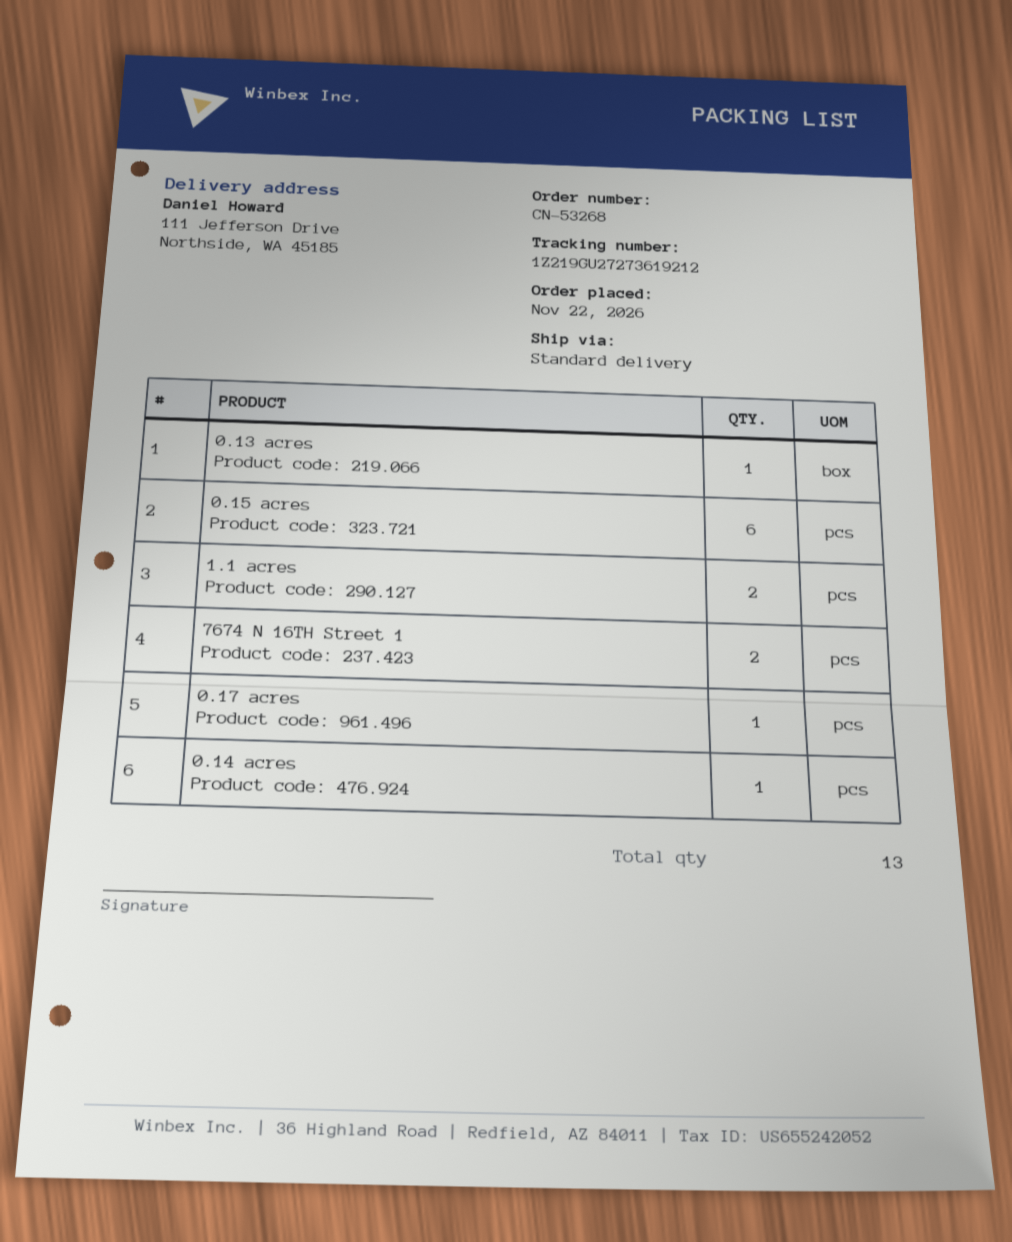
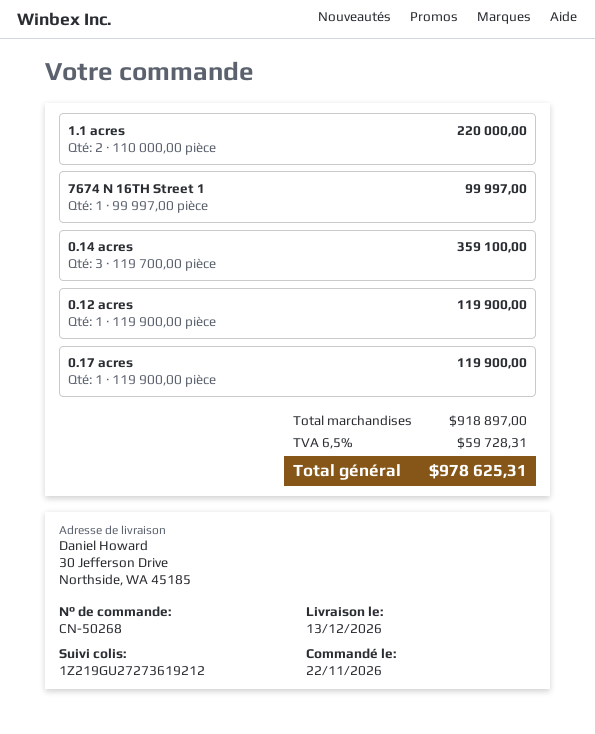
order number: CN-53268 -> CN-50268
ship to: 111 Jefferson Drive, Northside, WA 45185 -> 30 Jefferson Drive, Northside, WA 45185
0.13 acres: 1 -> none
0.15 acres: 6 -> none
7674 N 16TH Street 1: 2 -> 1
0.14 acres: 1 -> 3
0.12 acres: none -> 1

